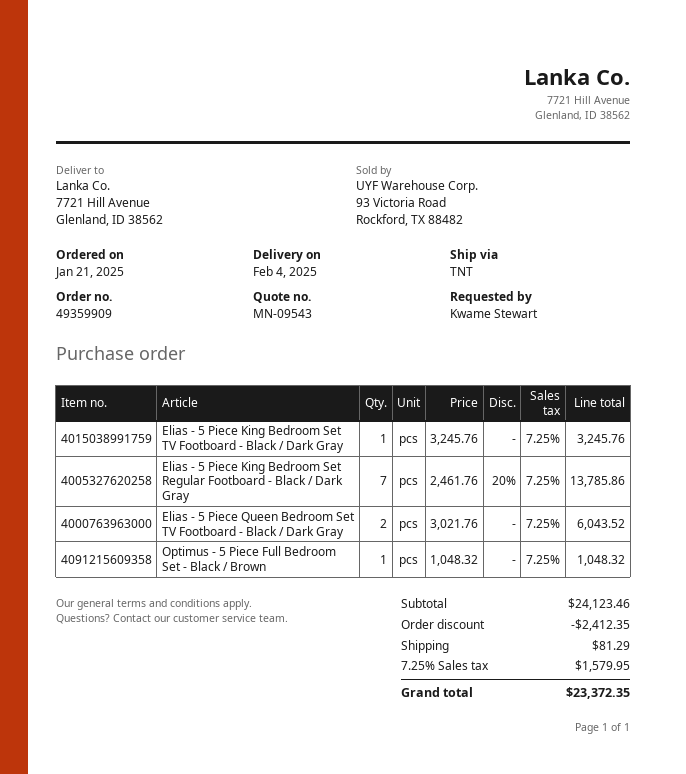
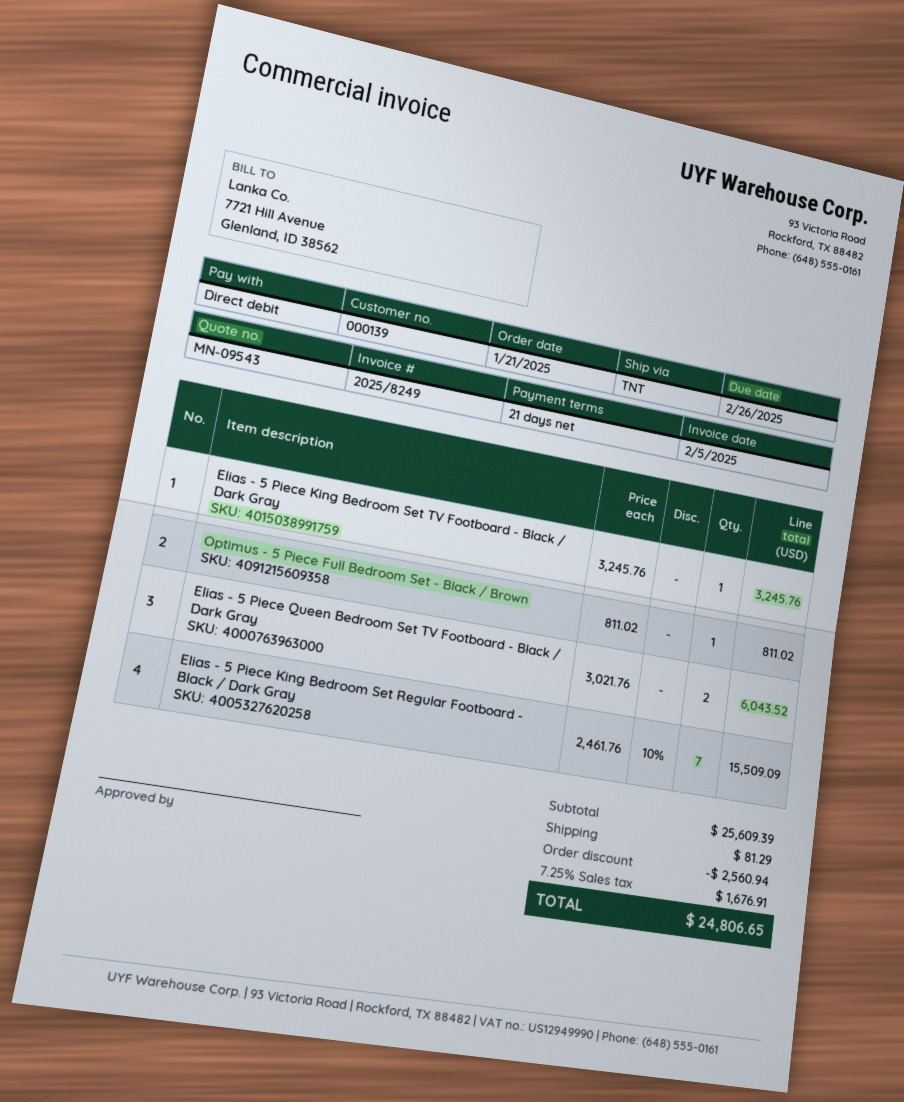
Elias - 5 Piece King Bedroom Set Regular Footboard - Black / Dark Gray: 7 x 2461.76 - 20% = 13785.86 -> 7 x 2461.76 - 10% = 15509.09
Optimus - 5 Piece Full Bedroom Set - Black / Brown: 1 x 1048.32 = 1048.32 -> 1 x 811.02 = 811.02
subtotal: 24123.46 -> 25609.39
discount: 2412.35 -> 2560.94
tax: 7.25% = 1579.95 -> 7.25% = 1676.91
total: 23372.35 -> 24806.65

